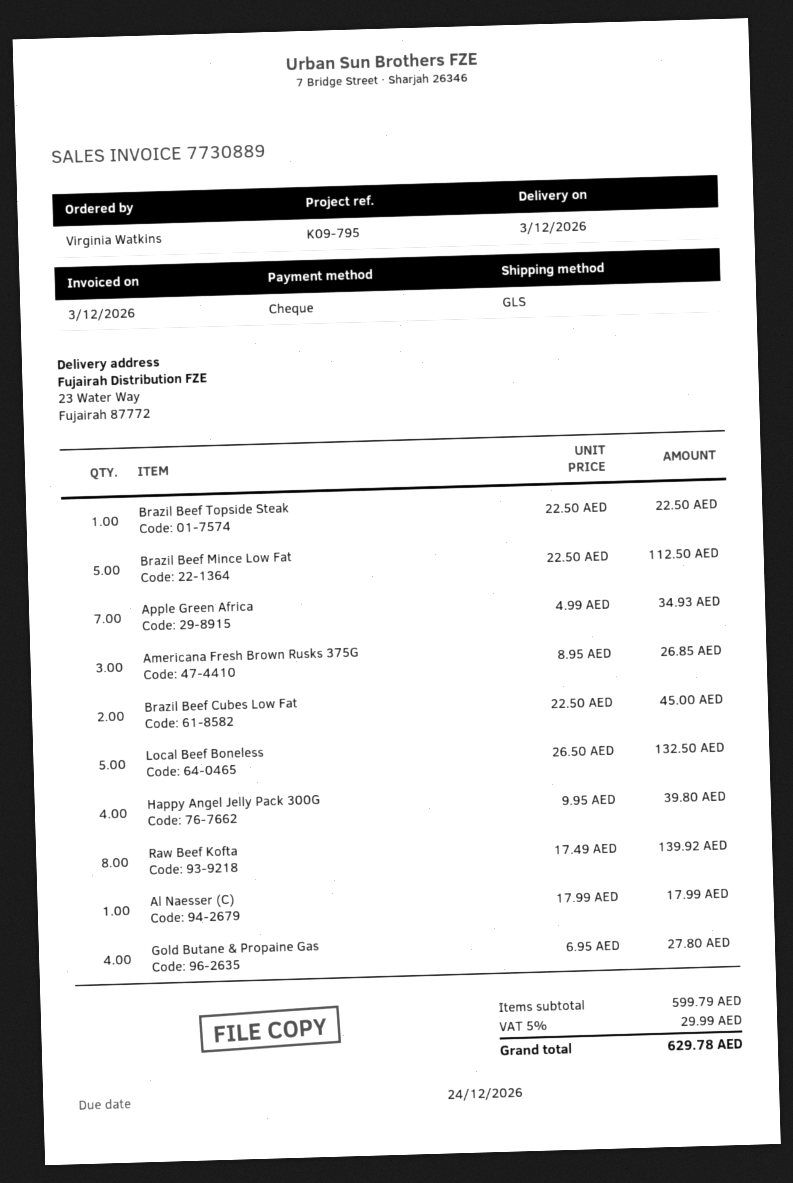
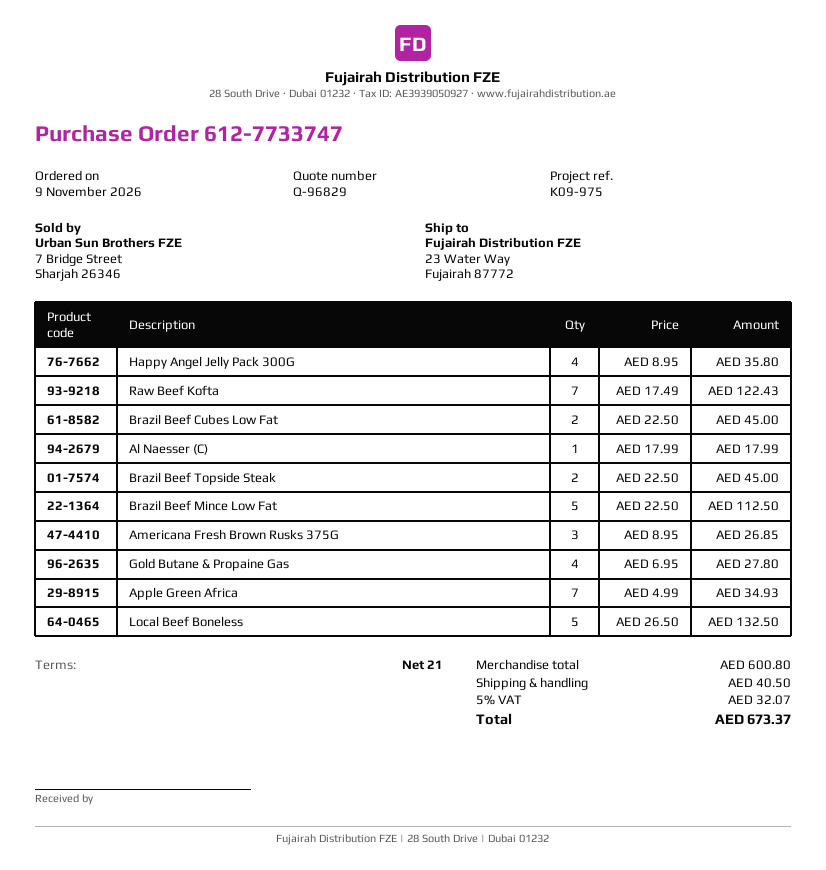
reference: K09-795 -> K09-975
Brazil Beef Topside Steak: 1 x 22.50 = 22.50 -> 2 x 22.50 = 45.00
Happy Angel Jelly Pack 300G: 4 x 9.95 = 39.80 -> 4 x 8.95 = 35.80
Raw Beef Kofta: 8 x 17.49 = 139.92 -> 7 x 17.49 = 122.43
subtotal: 599.79 -> 600.80
shipping: none -> 40.50
tax: 5% = 29.99 -> 5% = 32.07
total: 629.78 -> 673.37

